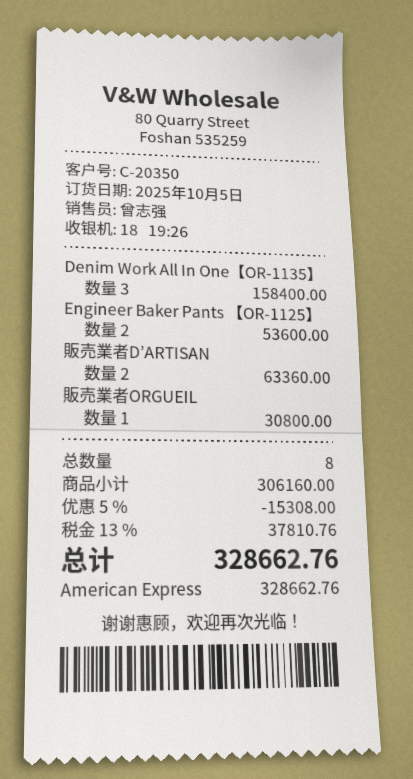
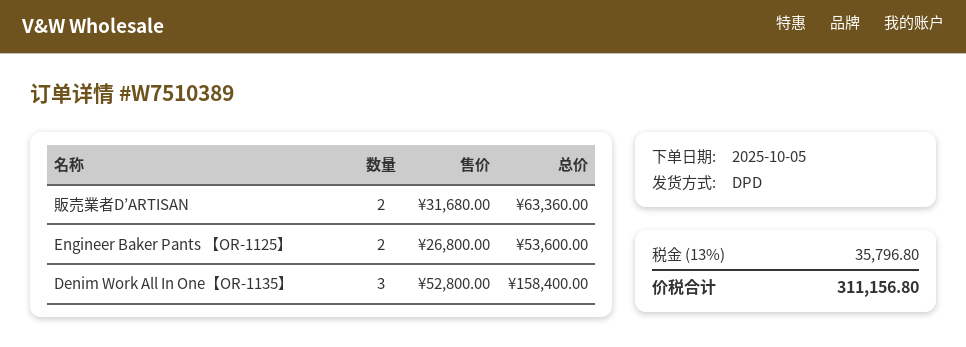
販売業者ORGUEIL: 1 for 30800.00 -> none
discount: 5% = 15308.00 -> none
tax: 13% = 37810.76 -> 13% = 35796.80
total: 328662.76 -> 311156.80

